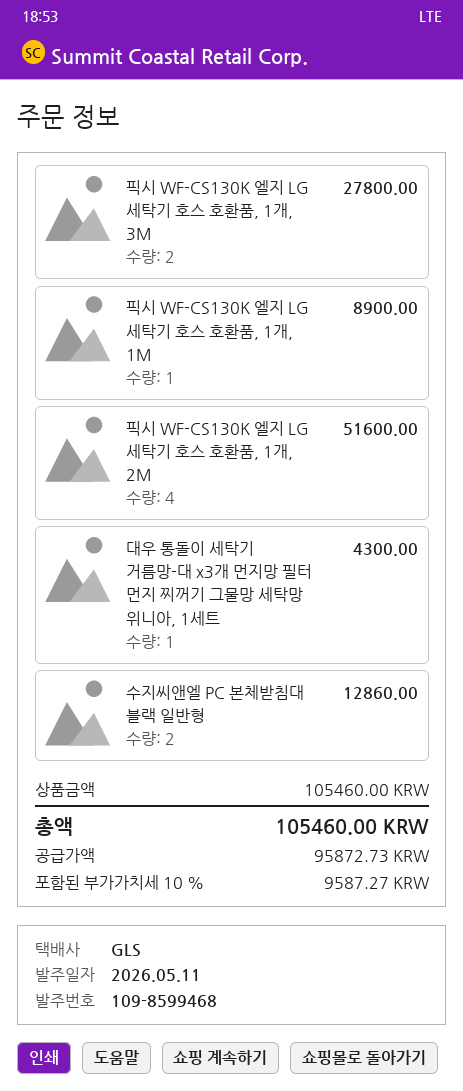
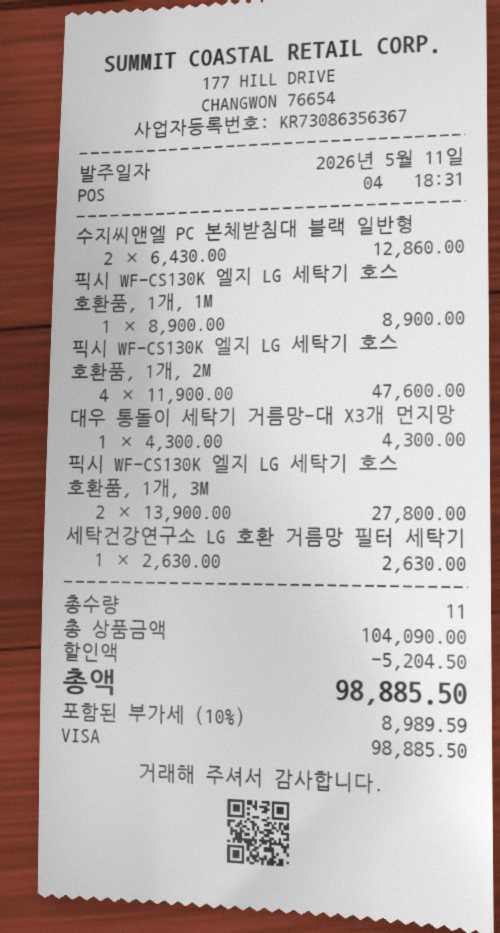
픽시 WF-CS130K 엘지 LG 세탁기 호스 호환품, 1개, 2M: 4 for 51600.00 -> 4 for 47600.00
세탁건강연구소 LG 호환 거름망 필터 세탁기: none -> 1 for 2630.00
subtotal: 105460.00 -> 104090.00
discount: none -> 5204.50
tax: 10% = 9587.27 -> 10% = 8989.59
total: 105460.00 -> 98885.50

